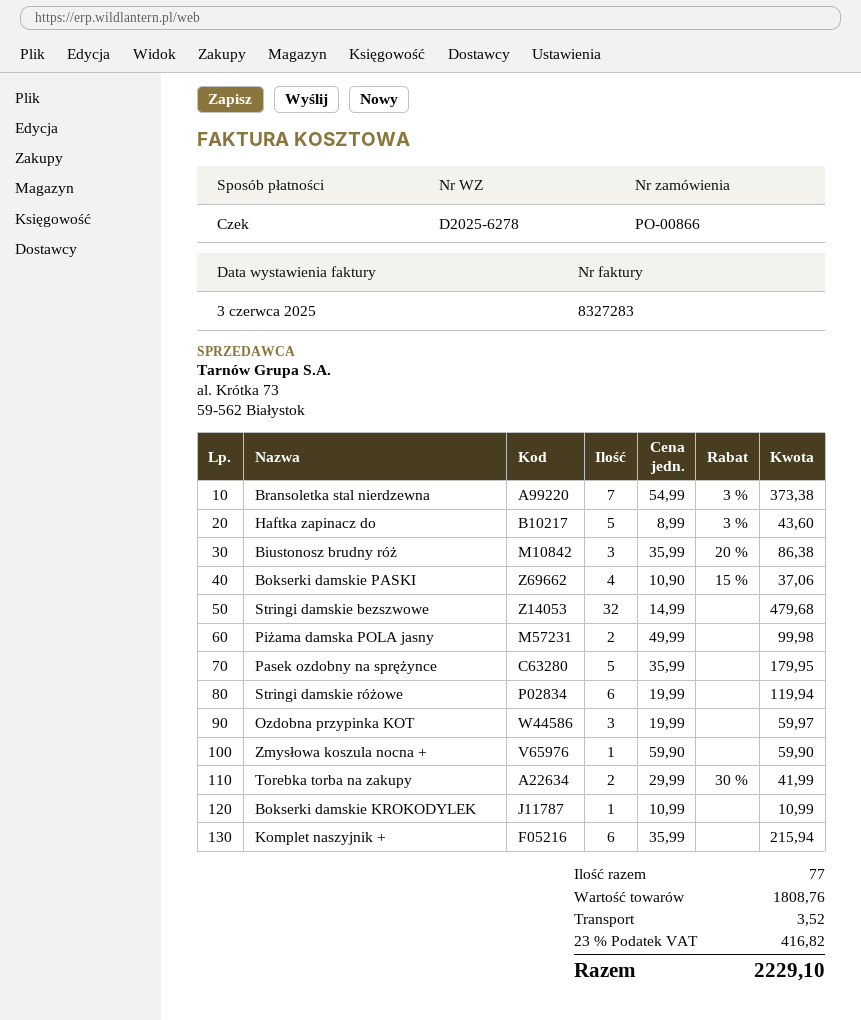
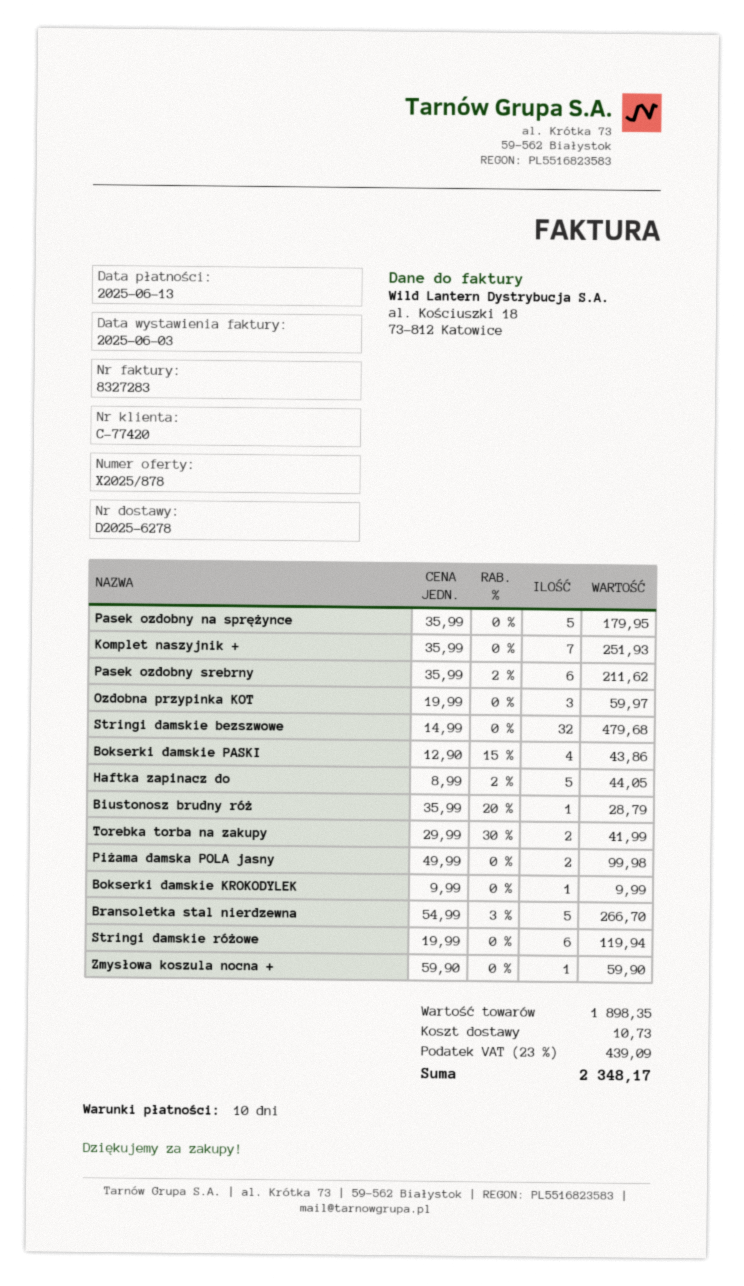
Bransoletka stal nierdzewna: 7 x 54.99 - 3% = 373.38 -> 5 x 54.99 - 3% = 266.70
Haftka zapinacz do: 5 x 8.99 - 3% = 43.60 -> 5 x 8.99 - 2% = 44.05
Biustonosz brudny róż: 3 x 35.99 - 20% = 86.38 -> 1 x 35.99 - 20% = 28.79
Bokserki damskie PASKI: 4 x 10.90 - 15% = 37.06 -> 4 x 12.90 - 15% = 43.86
Bokserki damskie KROKODYLEK: 1 x 10.99 = 10.99 -> 1 x 9.99 = 9.99
Komplet naszyjnik +: 6 x 35.99 = 215.94 -> 7 x 35.99 = 251.93
Pasek ozdobny srebrny: none -> 6 x 35.99 - 2% = 211.62
subtotal: 1808.76 -> 1898.35
shipping: 3.52 -> 10.73
tax: 23% = 416.82 -> 23% = 439.09
total: 2229.10 -> 2348.17

